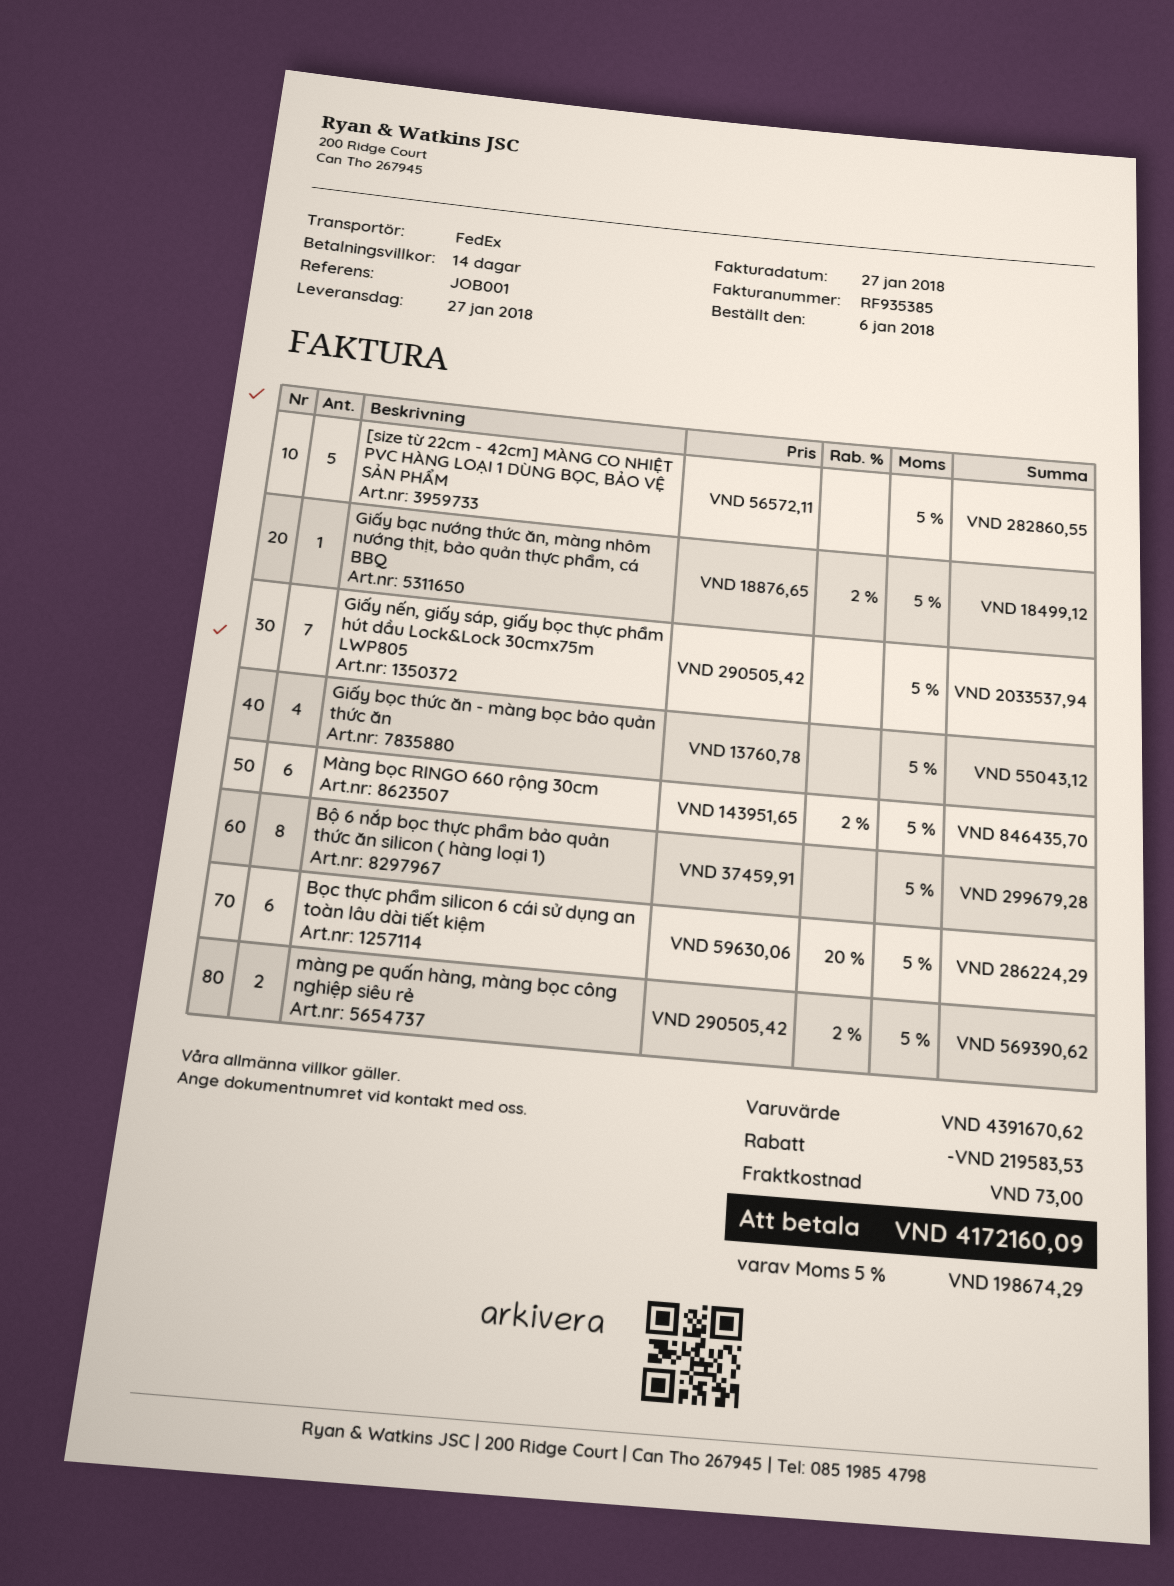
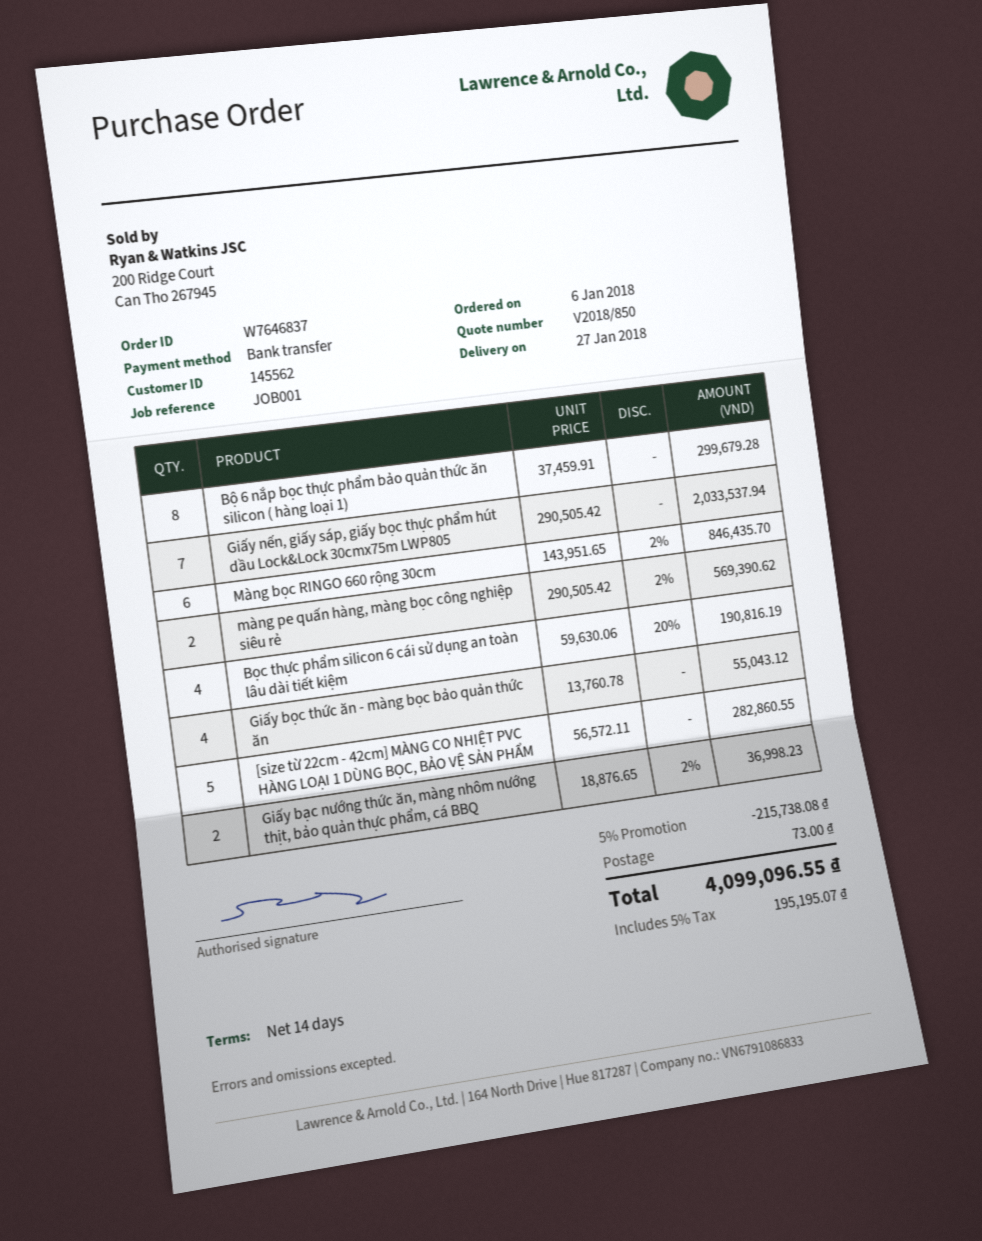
Giấy bạc nướng thức ăn, màng nhôm nướng thịt, bảo quản thực phẩm, cá BBQ: 1 x 18876.65 - 2% = 18499.12 -> 2 x 18876.65 - 2% = 36998.23
Bọc thực phẩm silicon 6 cái sử dụng an toàn lâu dài tiết kiệm: 6 x 59630.06 - 20% = 286224.29 -> 4 x 59630.06 - 20% = 190816.19
discount: 219583.53 -> 215738.08
tax: 5% = 198674.29 -> 5% = 195195.07
total: 4172160.09 -> 4099096.55

